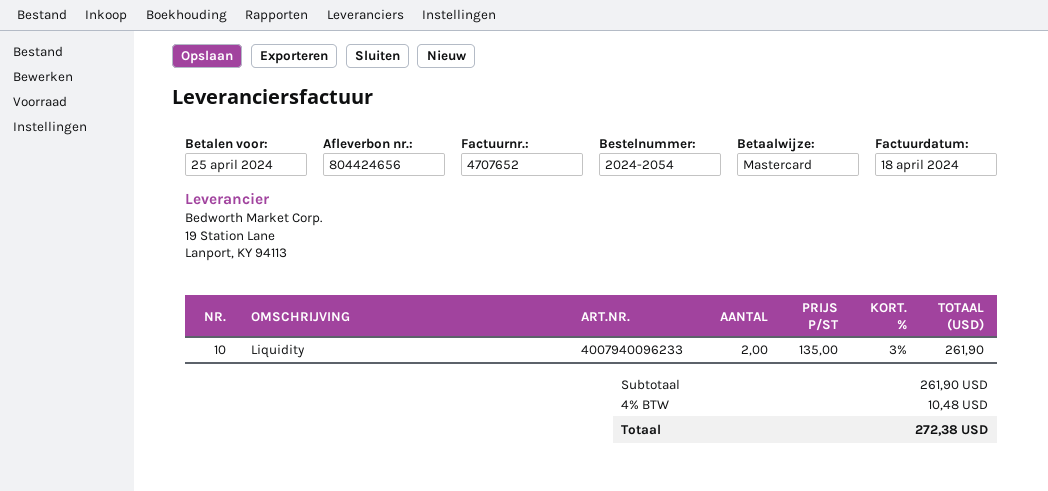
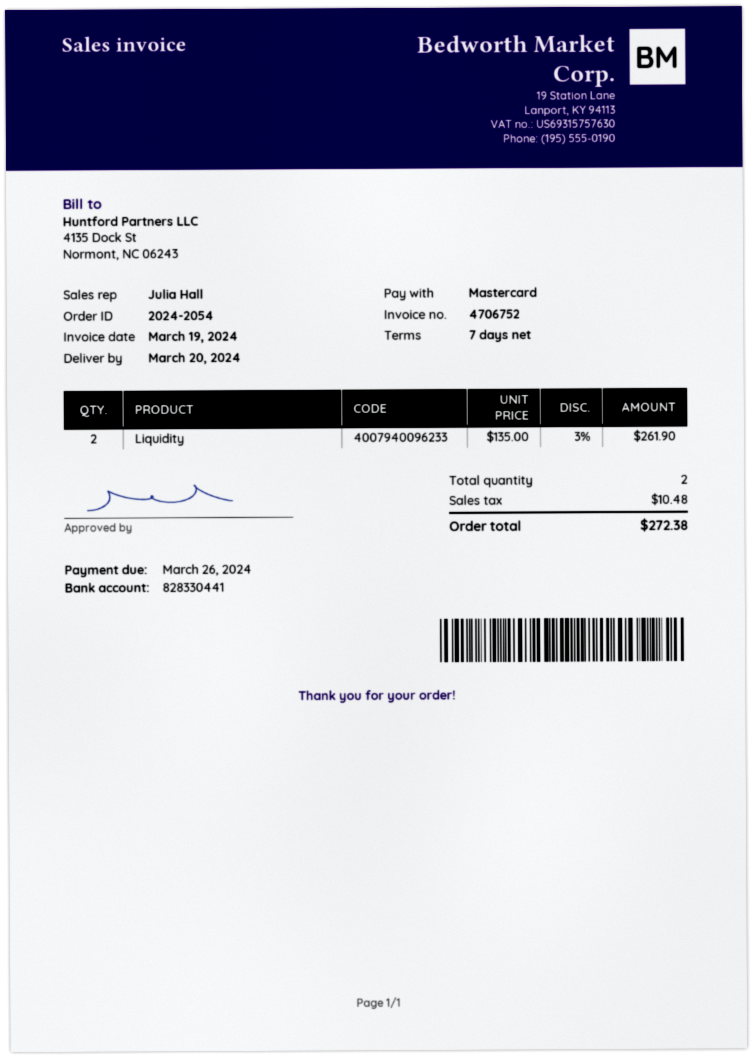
invoice number: 4707652 -> 4706752
invoice date: 2024-04-18 -> 2024-03-19
due date: 2024-04-25 -> 2024-03-26

